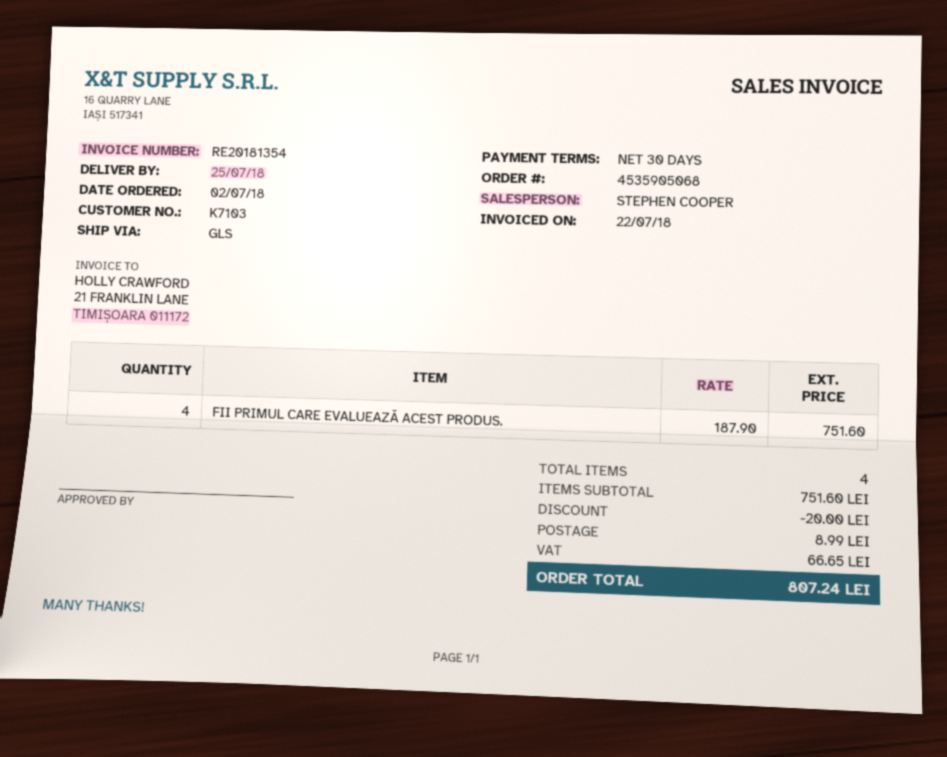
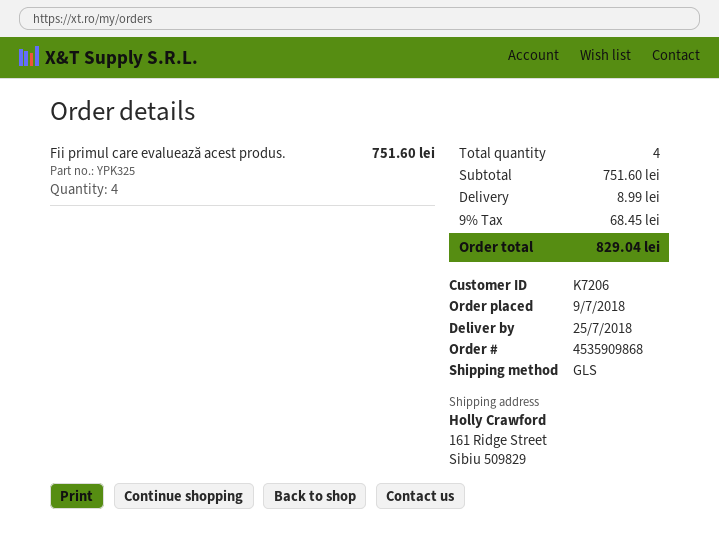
order number: 4535905068 -> 4535909868
order date: 2018-07-02 -> 2018-07-09
customer number: K7103 -> K7206
discount: 20.00 -> none
tax: 66.65 -> 68.45
total: 807.24 -> 829.04

